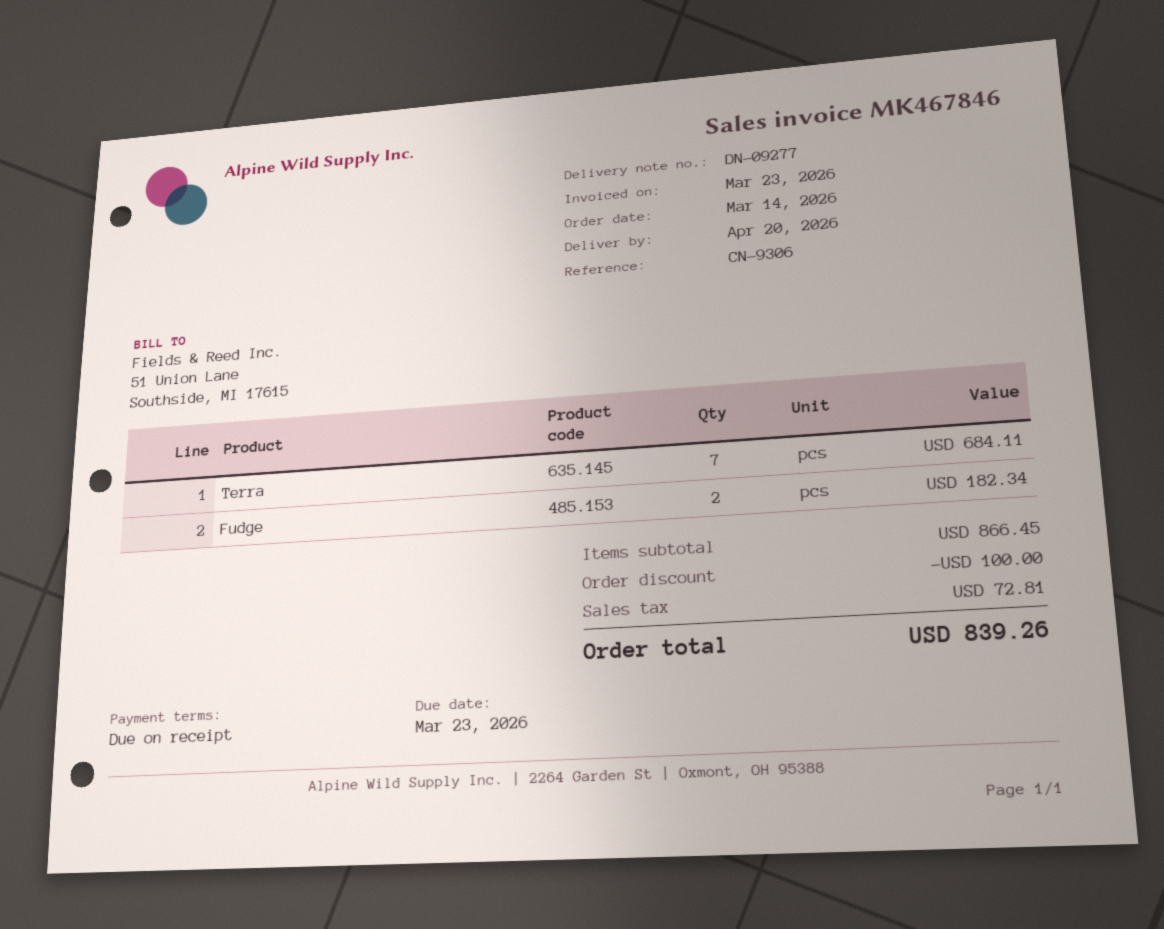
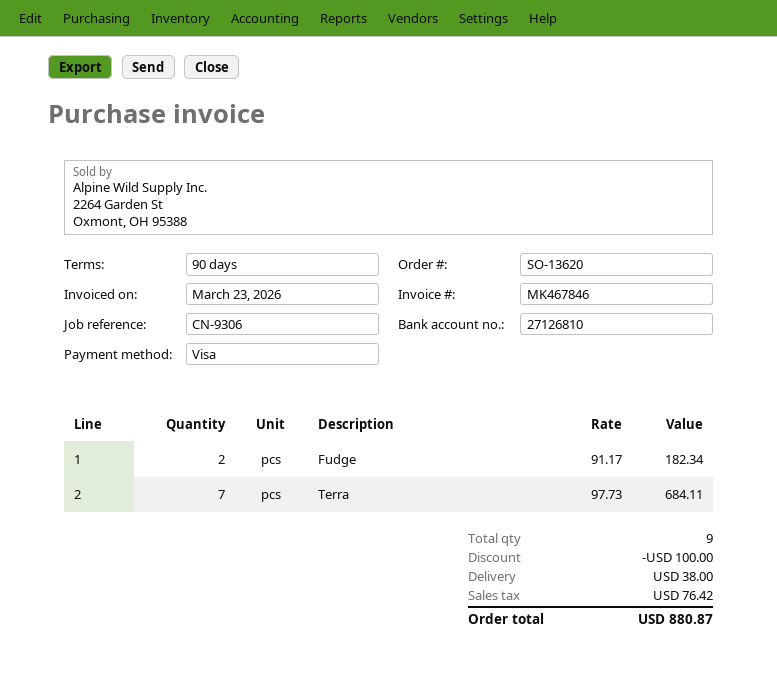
payment terms: on receipt -> 90 days
shipping: none -> 38.00
tax: 72.81 -> 76.42
total: 839.26 -> 880.87

